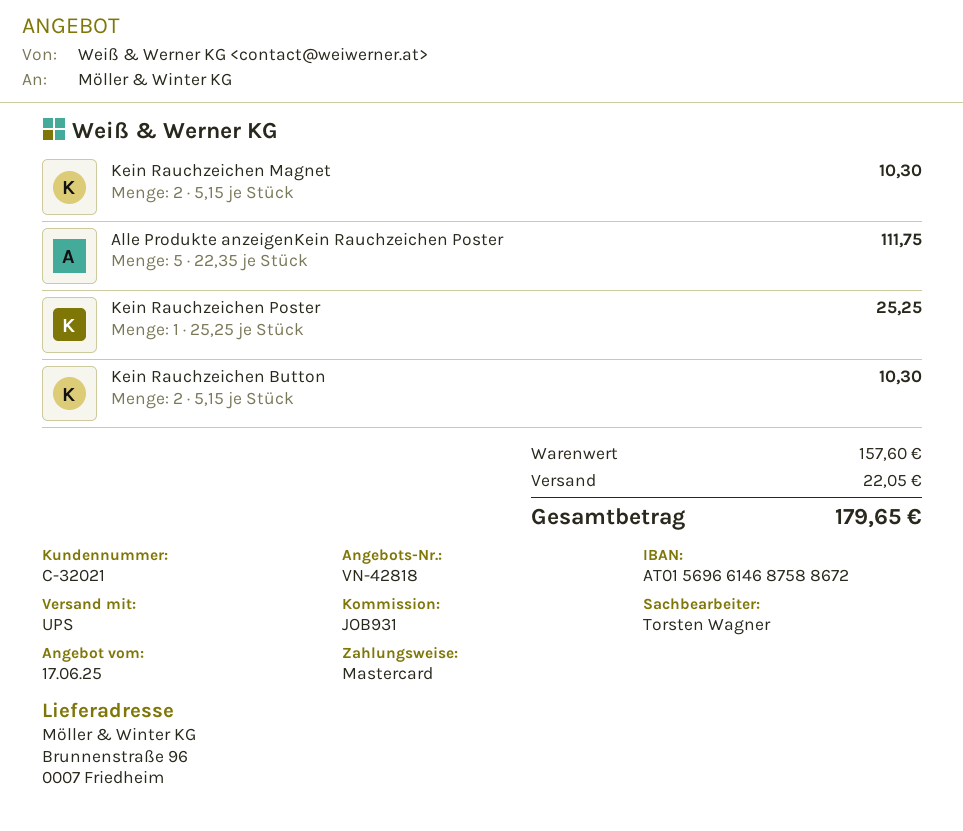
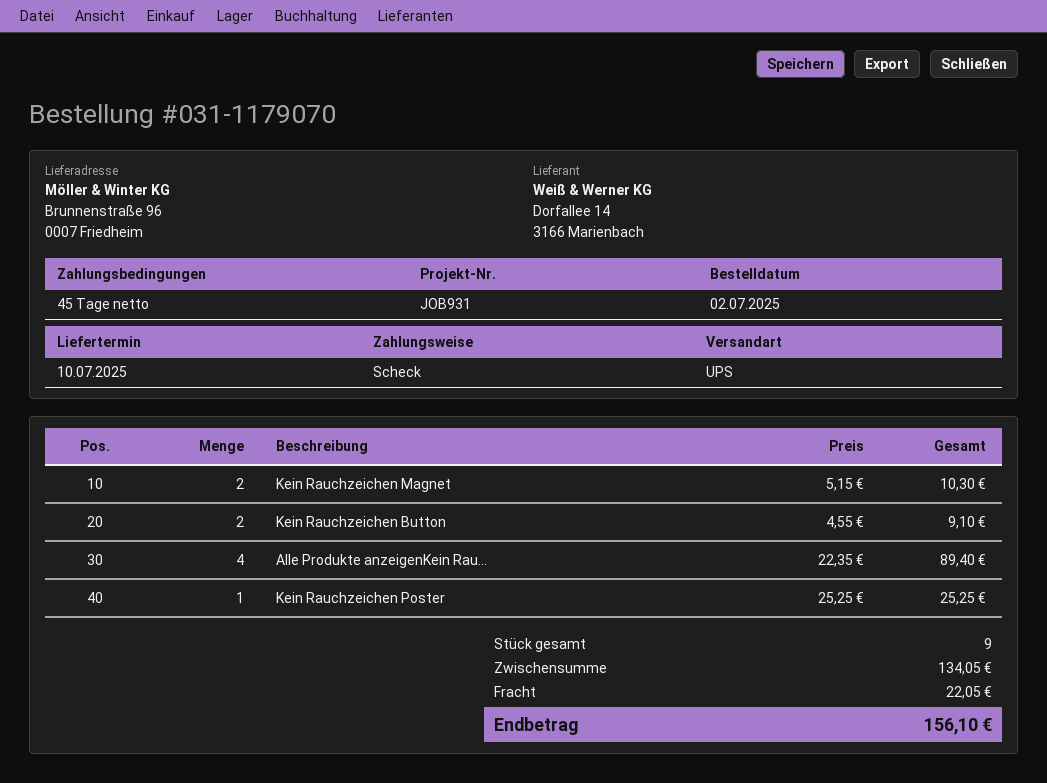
payment method: Mastercard -> cheque
Alle Produkte anzeigenKein Rauchzeichen Poster: 5 x 22.35 = 111.75 -> 4 x 22.35 = 89.40
Kein Rauchzeichen Button: 2 x 5.15 = 10.30 -> 2 x 4.55 = 9.10
subtotal: 157.60 -> 134.05
total: 179.65 -> 156.10

